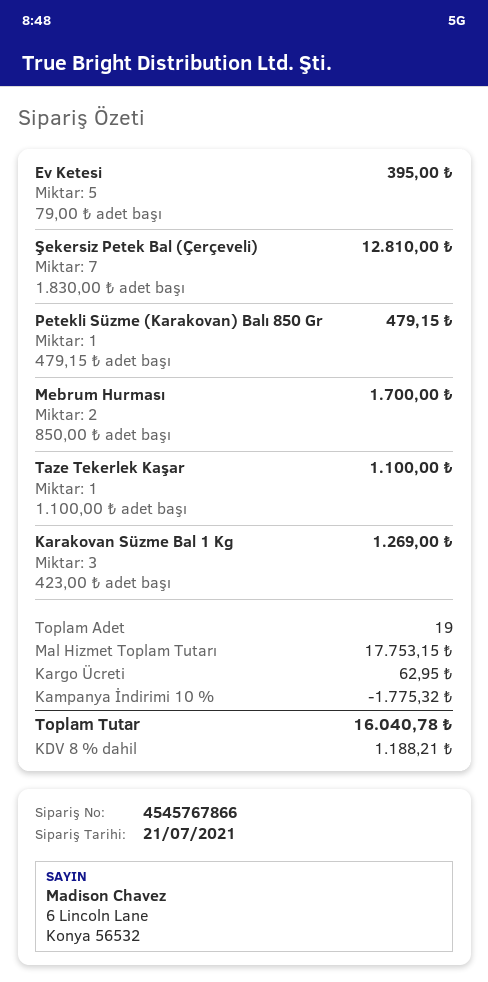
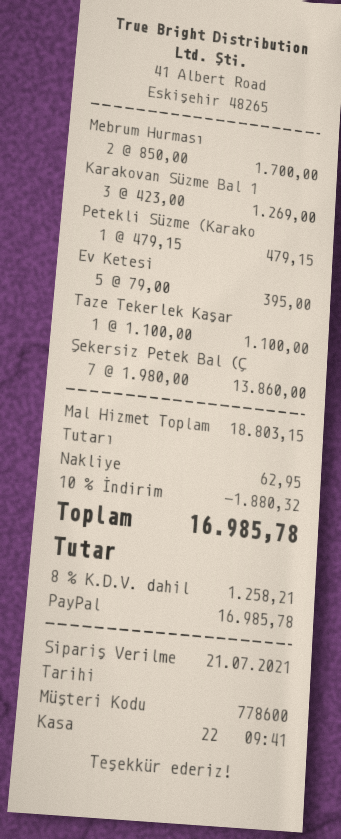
Şekersiz Petek Bal (Çerçeveli): 7 x 1830.00 = 12810.00 -> 7 x 1980.00 = 13860.00
subtotal: 17753.15 -> 18803.15
discount: 10% = 1775.32 -> 10% = 1880.32
tax: 8% = 1188.21 -> 8% = 1258.21
total: 16040.78 -> 16985.78

